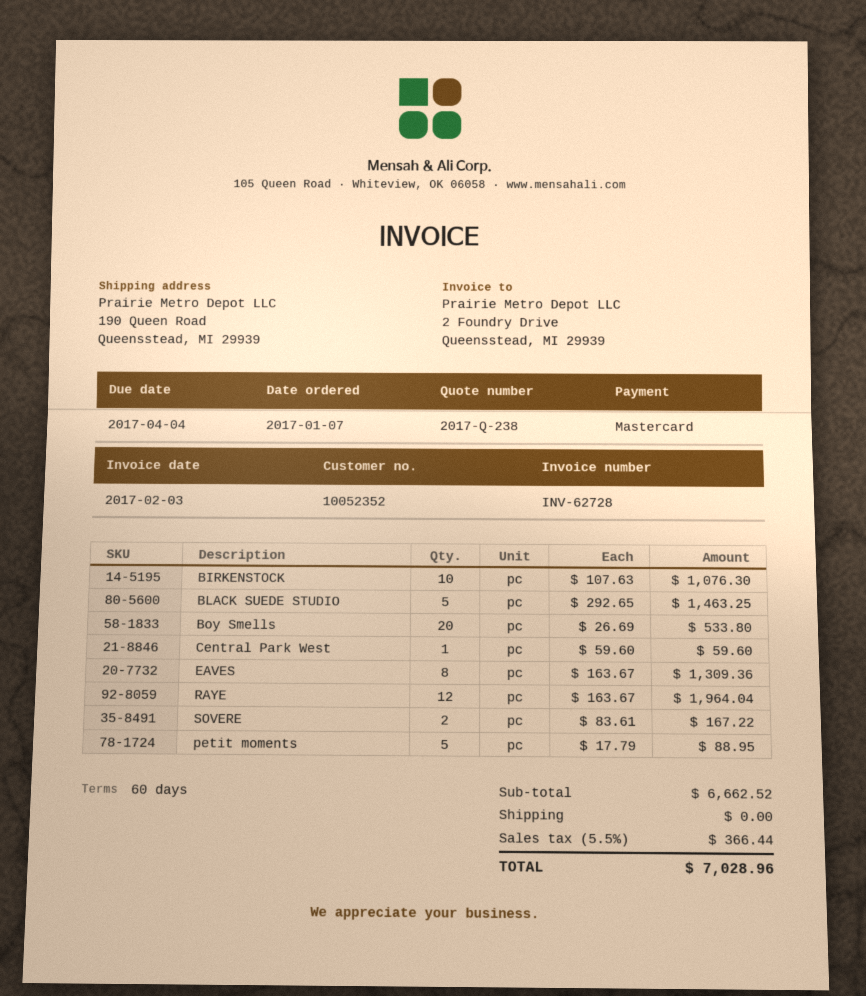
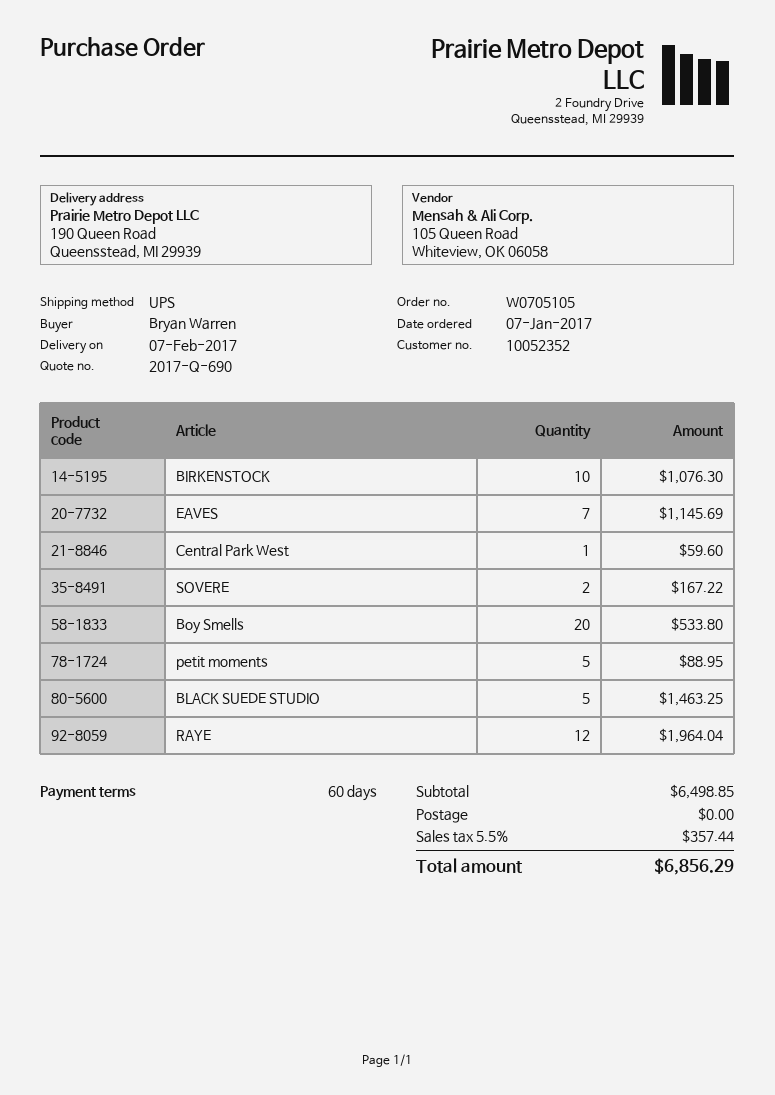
quote number: 2017-Q-238 -> 2017-Q-690
EAVES: 8 for 1309.36 -> 7 for 1145.69
subtotal: 6662.52 -> 6498.85
tax: 5.5% = 366.44 -> 5.5% = 357.44
total: 7028.96 -> 6856.29

